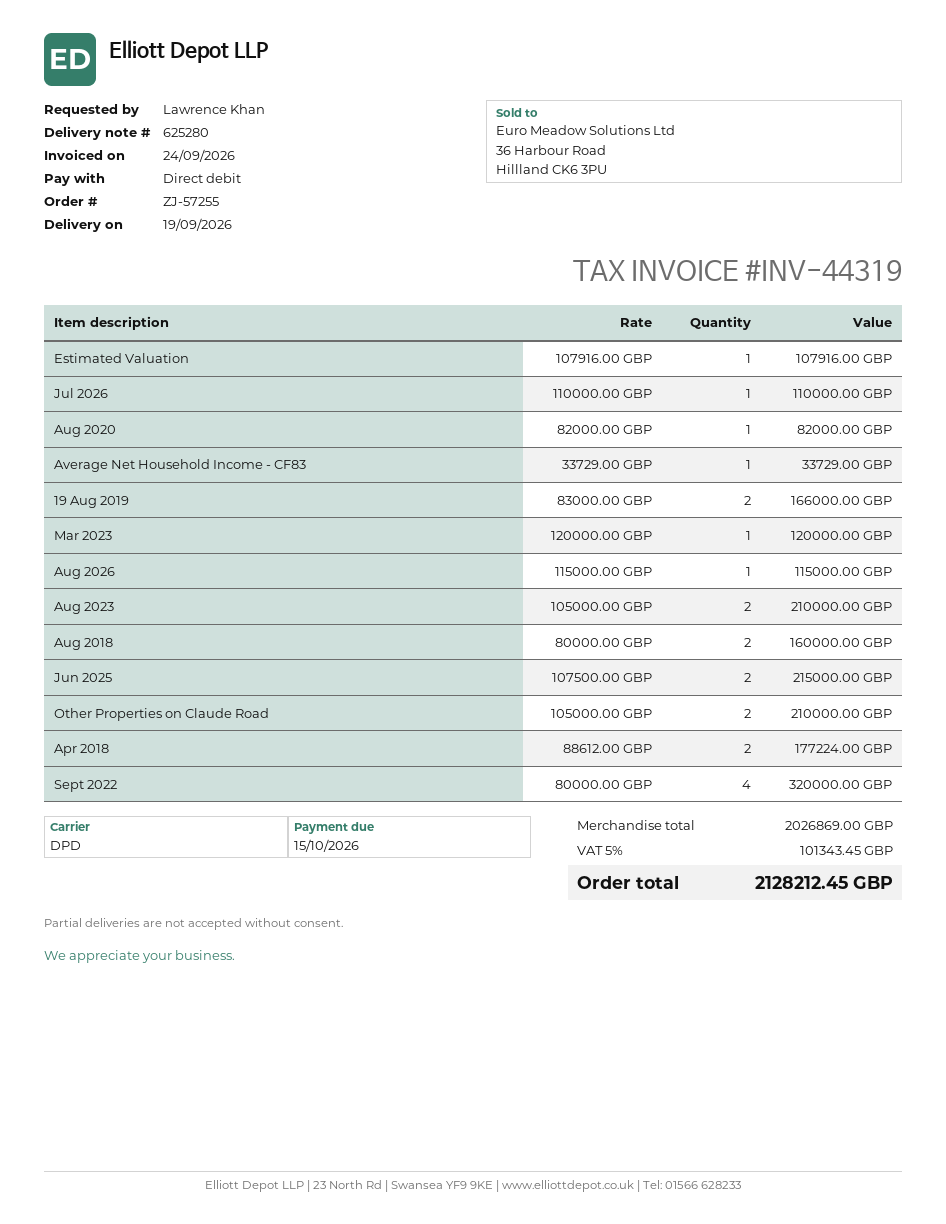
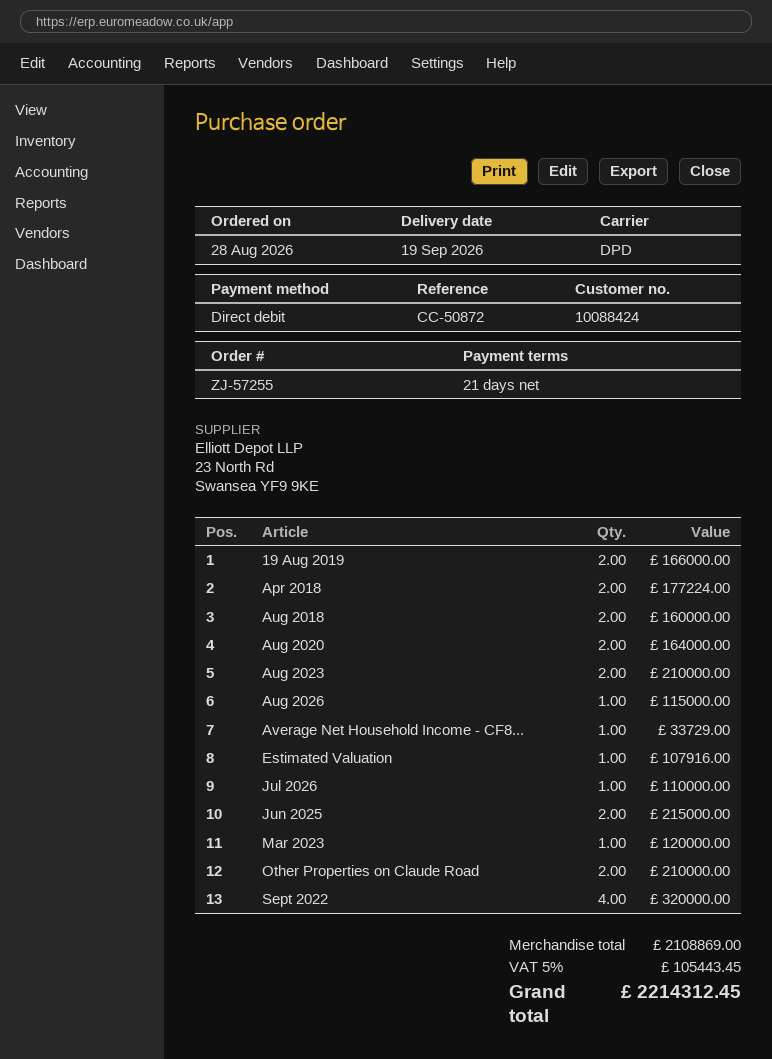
Aug 2020: 1 for 82000.00 -> 2 for 164000.00
subtotal: 2026869.00 -> 2108869.00
tax: 5% = 101343.45 -> 5% = 105443.45
total: 2128212.45 -> 2214312.45

